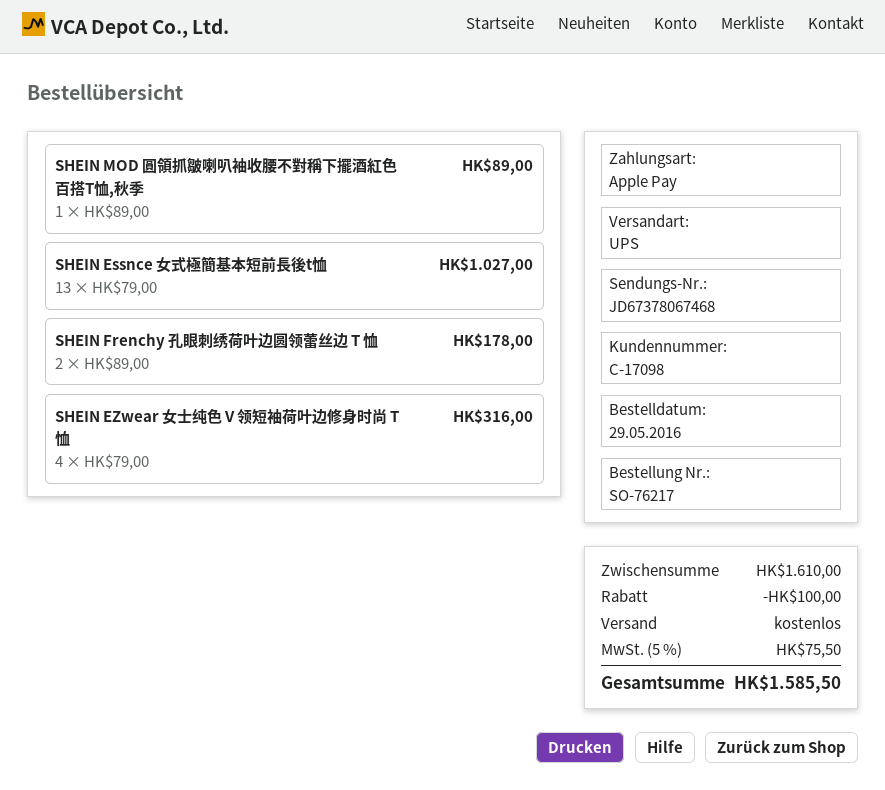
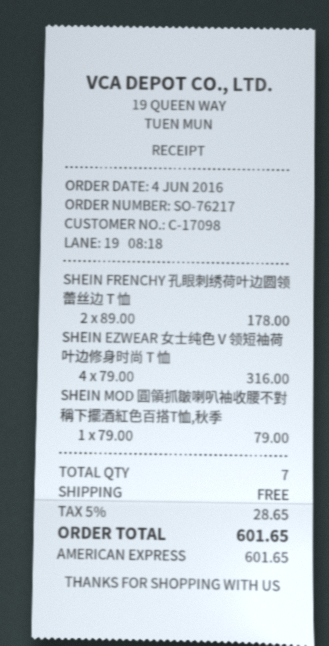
order date: 2016-05-29 -> 2016-06-04
payment method: Apple Pay -> American Express
SHEIN MOD 圓領抓皺喇叭袖收腰不對稱下擺酒紅色百搭T恤,秋季: 1 x 89.00 = 89.00 -> 1 x 79.00 = 79.00
SHEIN Essnce 女式極簡基本短前長後t恤: 13 x 79.00 = 1027.00 -> none
discount: 100.00 -> none
tax: 5% = 75.50 -> 5% = 28.65
total: 1585.50 -> 601.65

